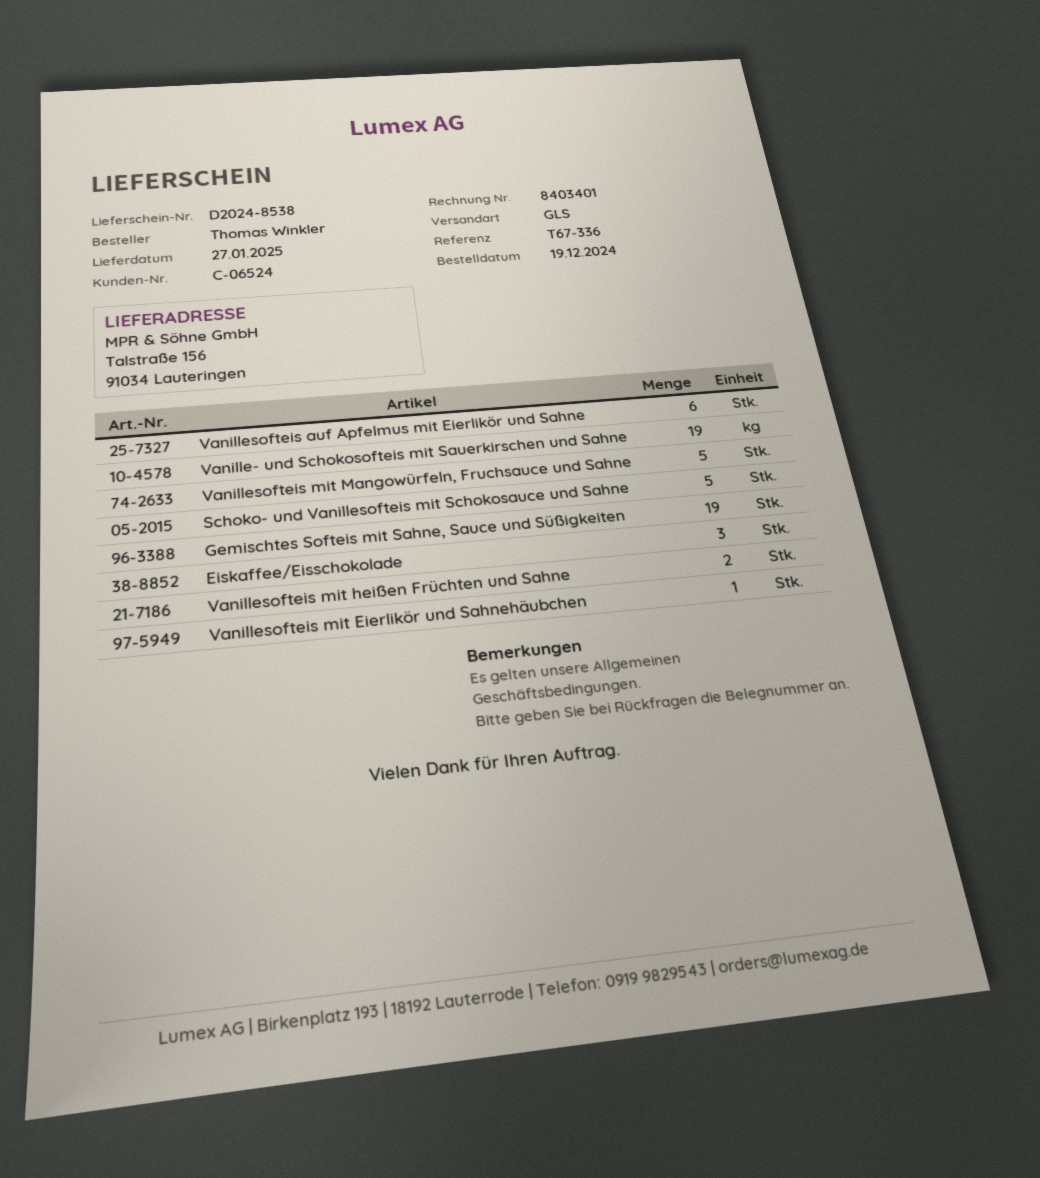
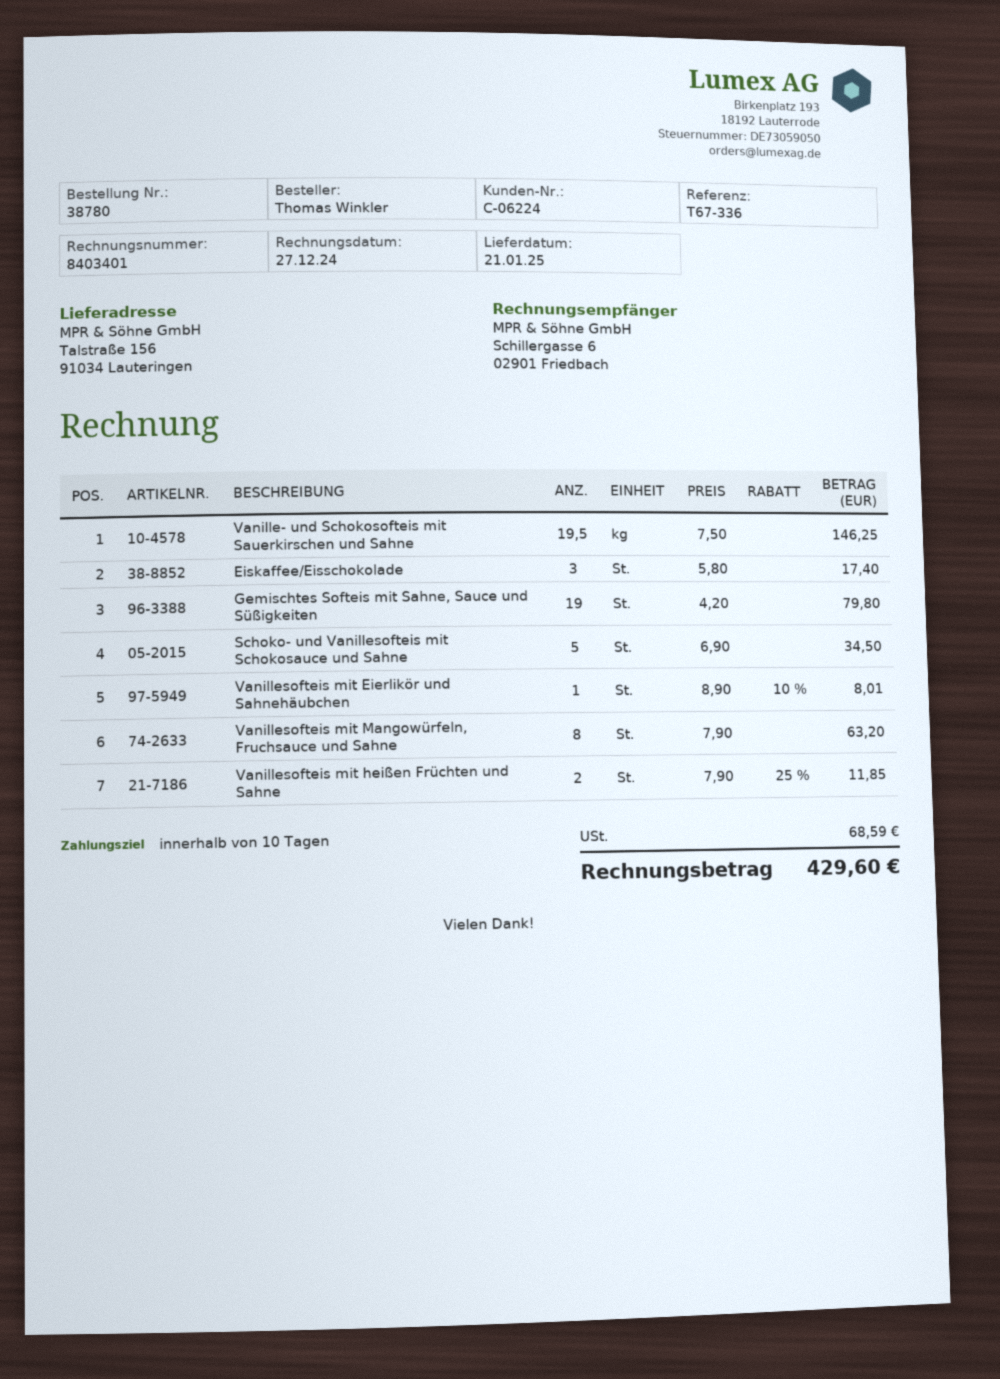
delivery date: 2025-01-27 -> 2025-01-21
customer number: C-06524 -> C-06224
Vanillesofteis auf Apfelmus mit Eierlikör und Sahne: 6 -> none
Vanille- und Schokosofteis mit Sauerkirschen und Sahne: 19 -> 19.5
Vanillesofteis mit Mangowürfeln, Fruchsauce und Sahne: 5 -> 8

